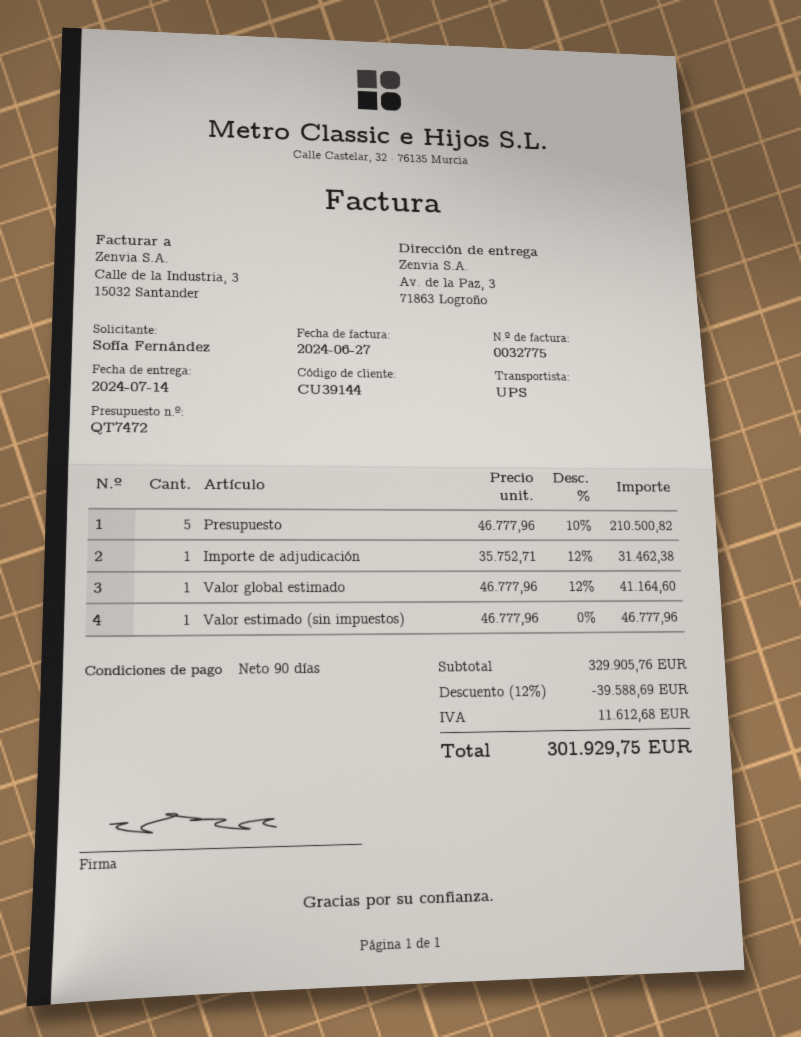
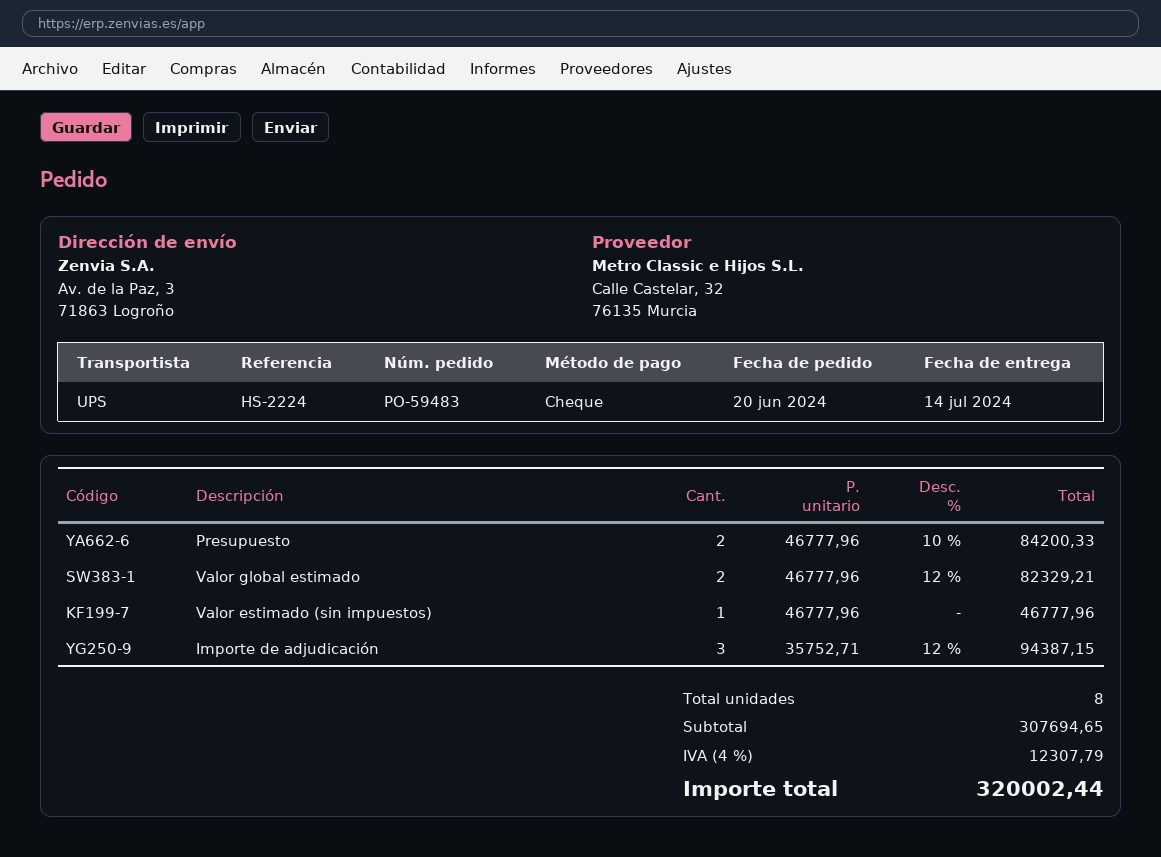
Presupuesto: 5 x 46777.96 - 10% = 210500.82 -> 2 x 46777.96 - 10% = 84200.33
Importe de adjudicación: 1 x 35752.71 - 12% = 31462.38 -> 3 x 35752.71 - 12% = 94387.15
Valor global estimado: 1 x 46777.96 - 12% = 41164.60 -> 2 x 46777.96 - 12% = 82329.21
subtotal: 329905.76 -> 307694.65
discount: 12% = 39588.69 -> none
tax: 11612.68 -> 12307.79
total: 301929.75 -> 320002.44

